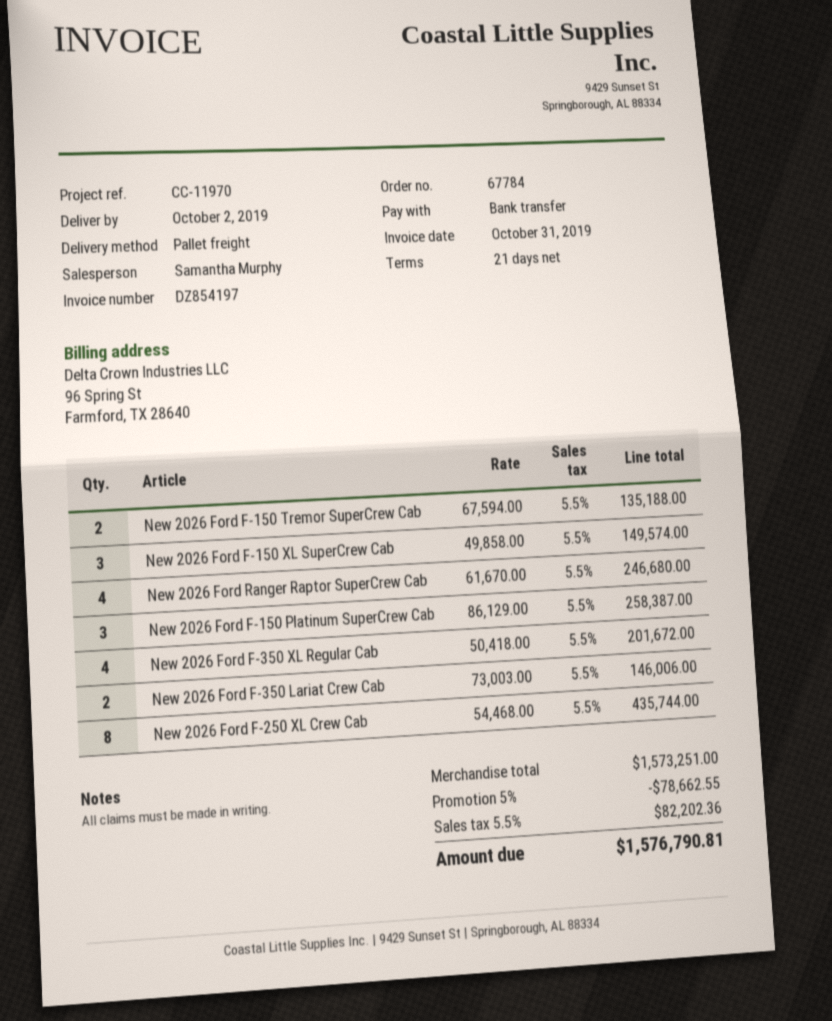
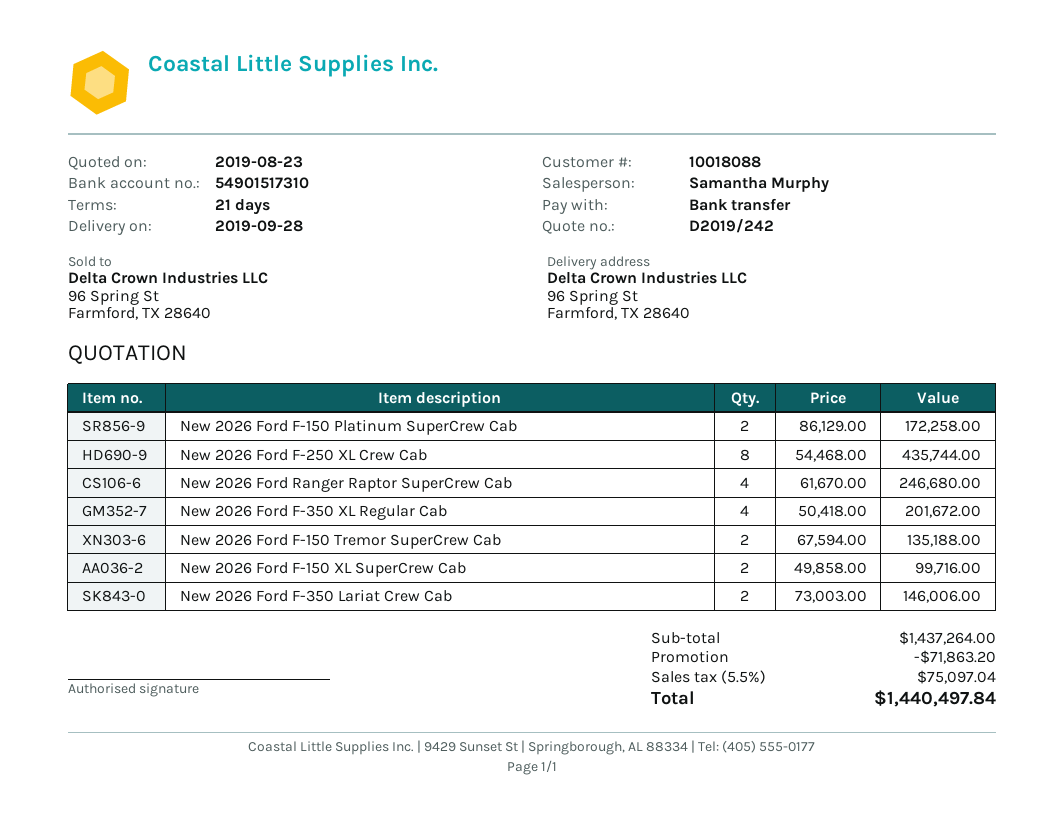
delivery date: 2019-10-02 -> 2019-09-28
New 2026 Ford F-150 XL SuperCrew Cab: 3 x 49858.00 = 149574.00 -> 2 x 49858.00 = 99716.00
New 2026 Ford F-150 Platinum SuperCrew Cab: 3 x 86129.00 = 258387.00 -> 2 x 86129.00 = 172258.00
subtotal: 1573251.00 -> 1437264.00
discount: 78662.55 -> 71863.20
tax: 5.5% = 82202.36 -> 5.5% = 75097.04
total: 1576790.81 -> 1440497.84

